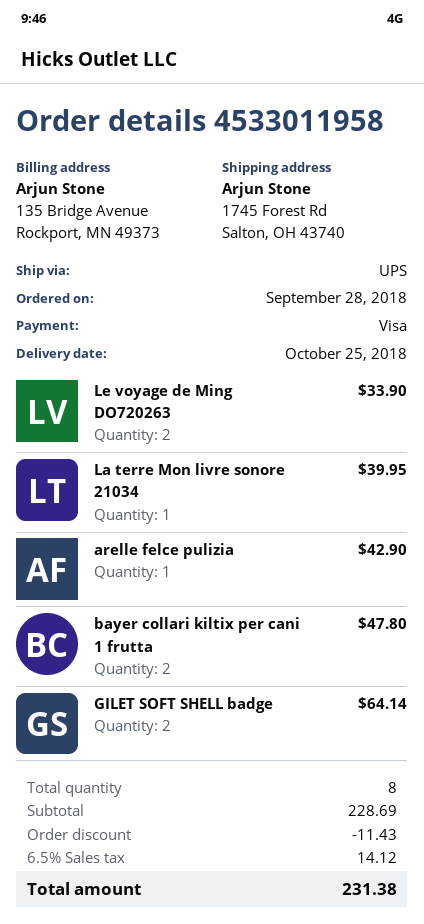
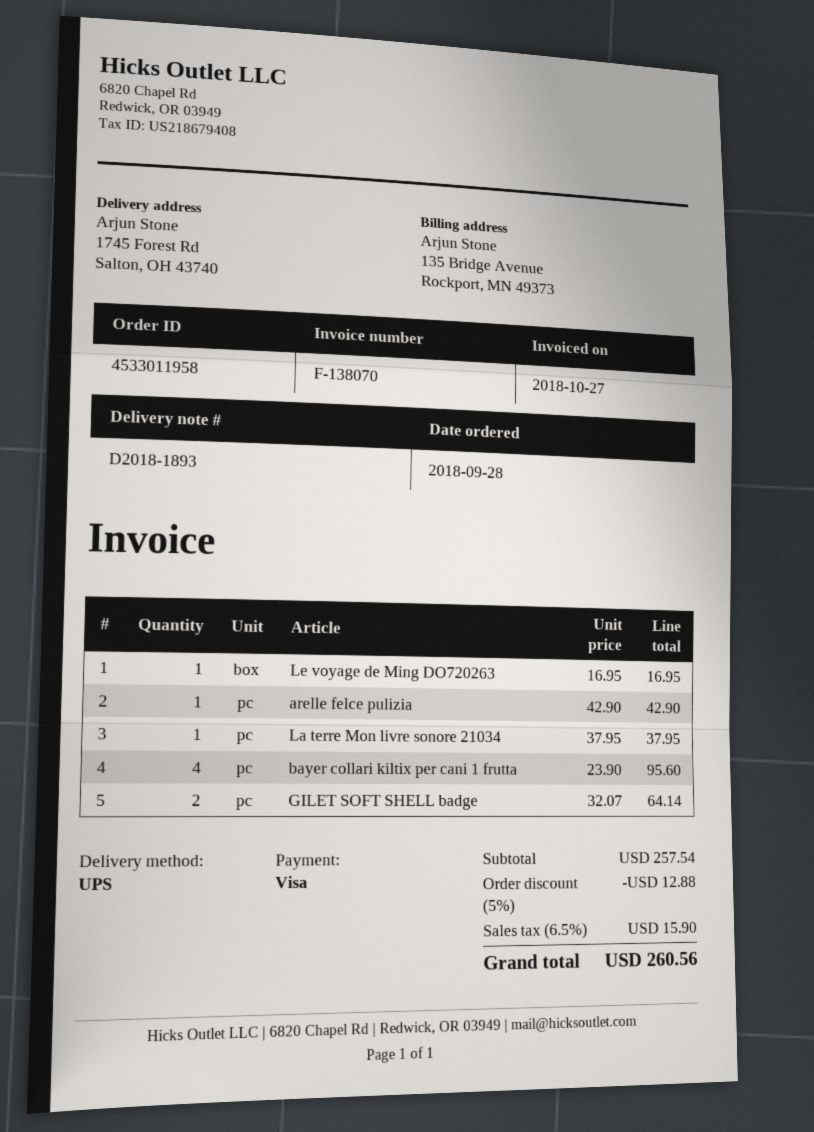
Le voyage de Ming DO720263: 2 for 33.90 -> 1 for 16.95
La terre Mon livre sonore 21034: 1 for 39.95 -> 1 for 37.95
bayer collari kiltix per cani 1 frutta: 2 for 47.80 -> 4 for 95.60
subtotal: 228.69 -> 257.54
discount: 11.43 -> 12.88
tax: 6.5% = 14.12 -> 6.5% = 15.90
total: 231.38 -> 260.56

